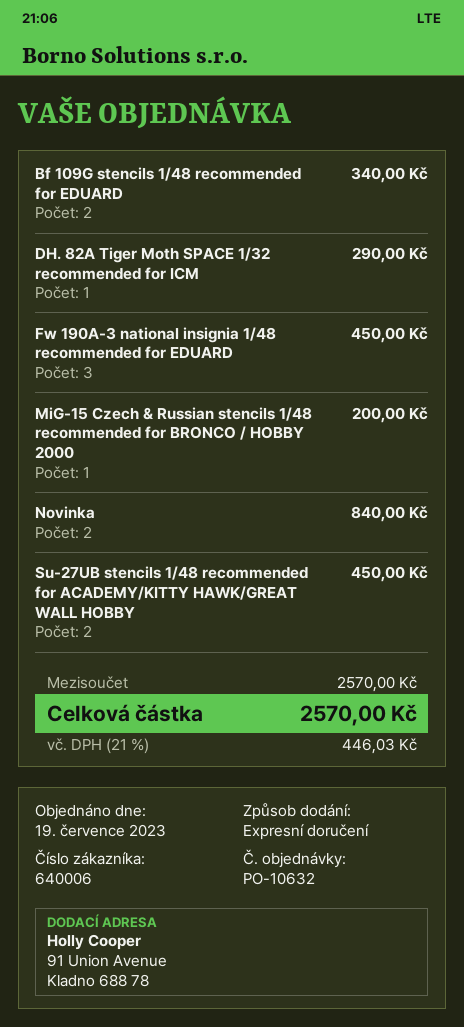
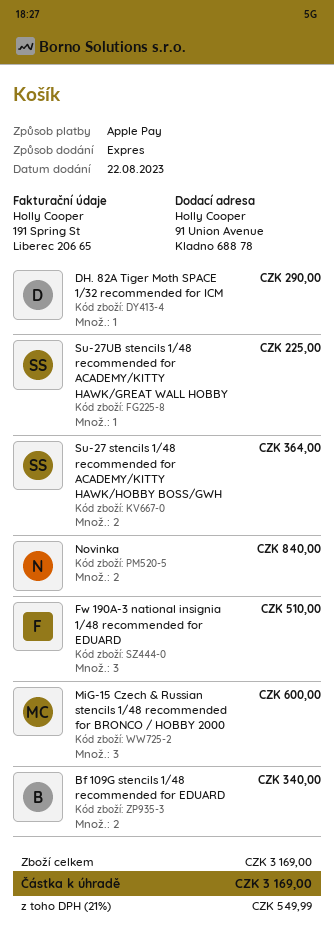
Fw 190A-3 national insignia 1/48 recommended for EDUARD: 3 for 450.00 -> 3 for 510.00
MiG-15 Czech & Russian stencils 1/48 recommended for BRONCO / HOBBY 2000: 1 for 200.00 -> 3 for 600.00
Su-27UB stencils 1/48 recommended for ACADEMY/KITTY HAWK/GREAT WALL HOBBY: 2 for 450.00 -> 1 for 225.00
Su-27 stencils 1/48 recommended for ACADEMY/KITTY HAWK/HOBBY BOSS/GWH: none -> 2 for 364.00
subtotal: 2570.00 -> 3169.00
tax: 21% = 446.03 -> 21% = 549.99
total: 2570.00 -> 3169.00

